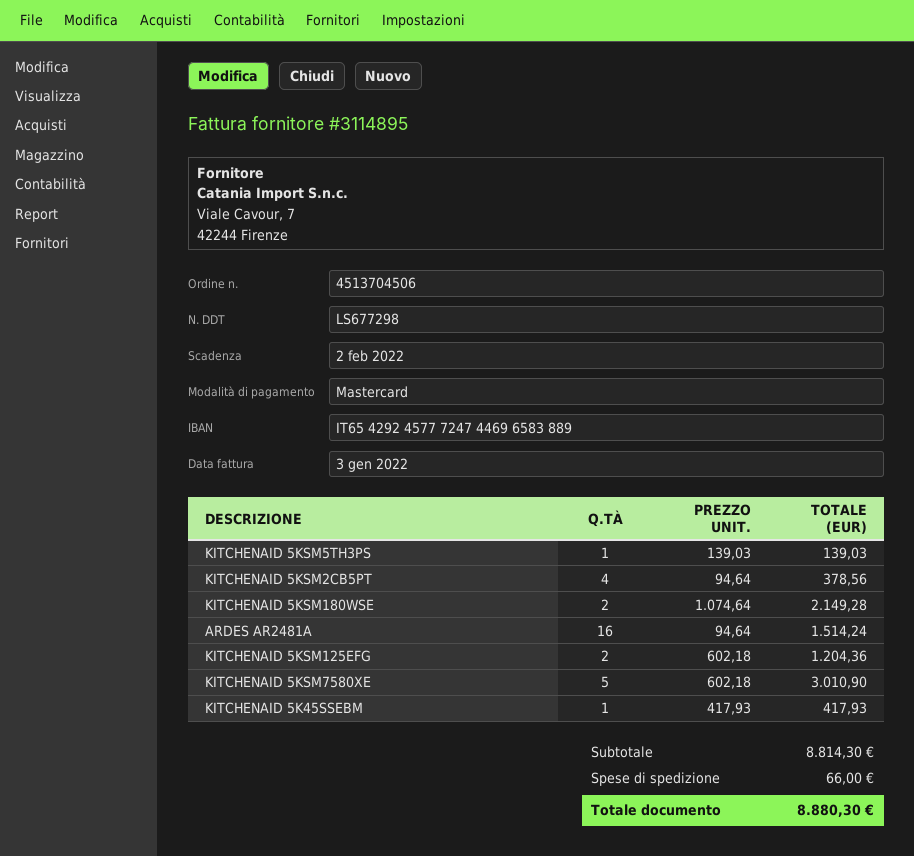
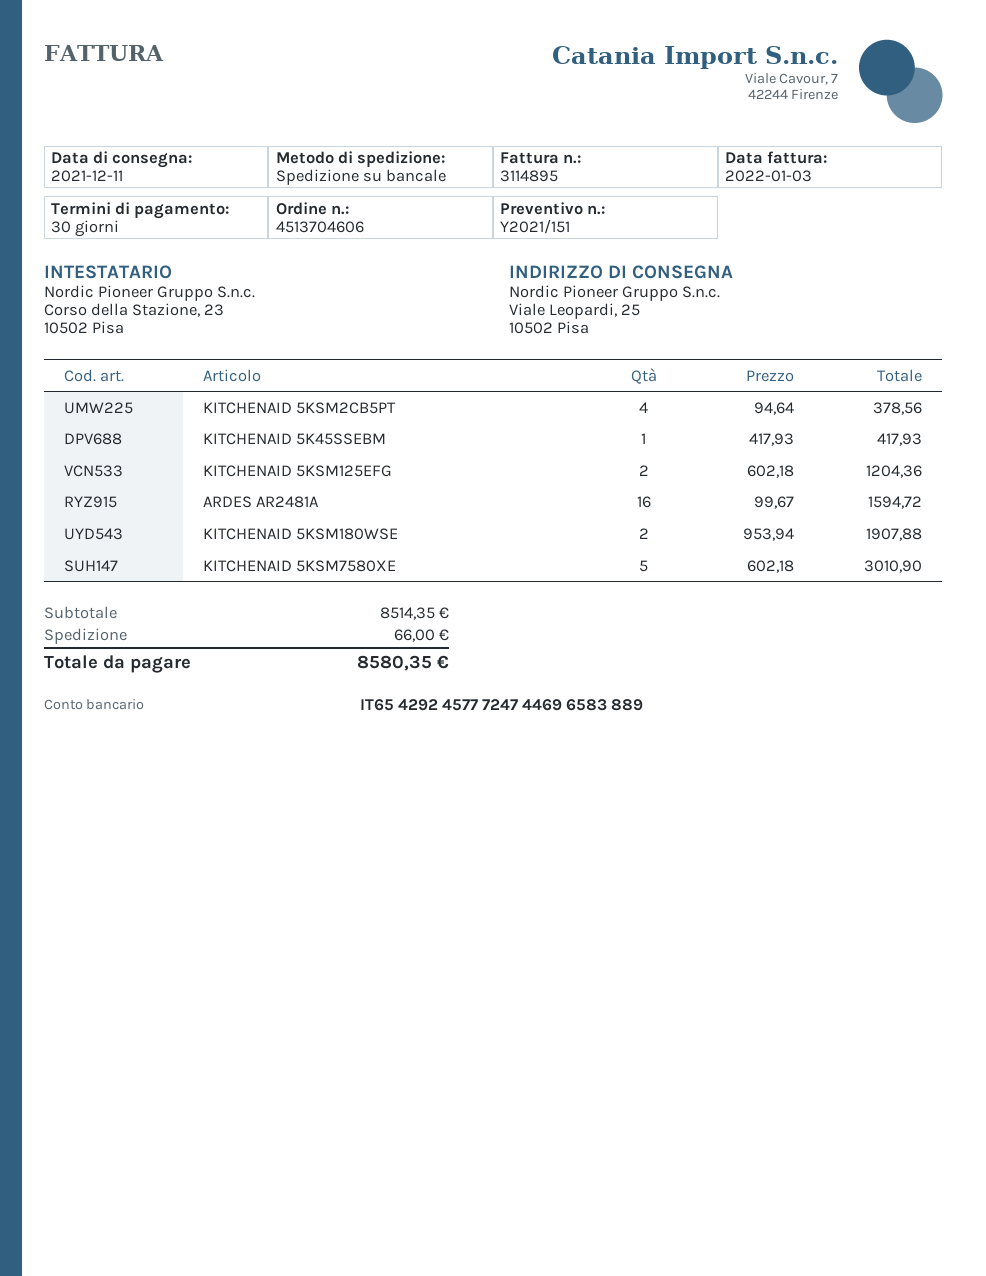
order number: 4513704506 -> 4513704606
KITCHENAID 5KSM5TH3PS: 1 x 139.03 = 139.03 -> none
KITCHENAID 5KSM180WSE: 2 x 1074.64 = 2149.28 -> 2 x 953.94 = 1907.88
ARDES AR2481A: 16 x 94.64 = 1514.24 -> 16 x 99.67 = 1594.72
subtotal: 8814.30 -> 8514.35
total: 8880.30 -> 8580.35

